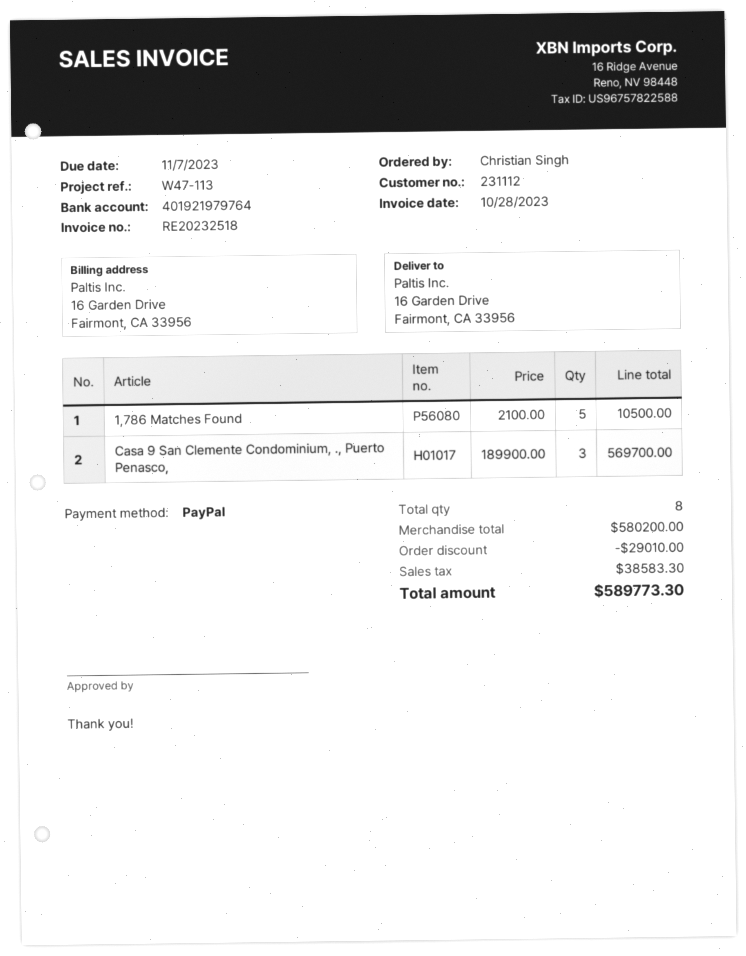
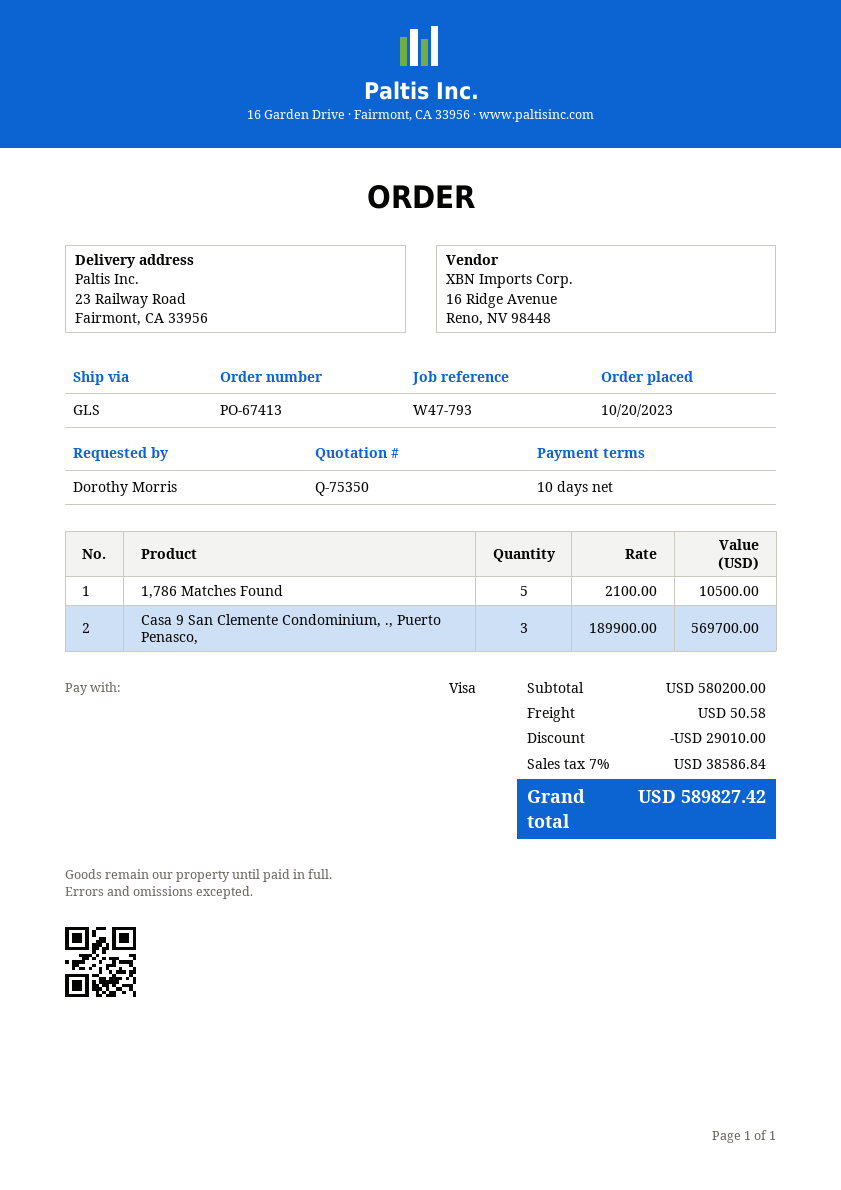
reference: W47-113 -> W47-793
ordered by: Christian Singh -> Dorothy Morris
payment method: PayPal -> Visa
ship to: 16 Garden Drive, Fairmont, CA 33956 -> 23 Railway Road, Fairmont, CA 33956
shipping: none -> 50.58
tax: 38583.30 -> 38586.84
total: 589773.30 -> 589827.42

